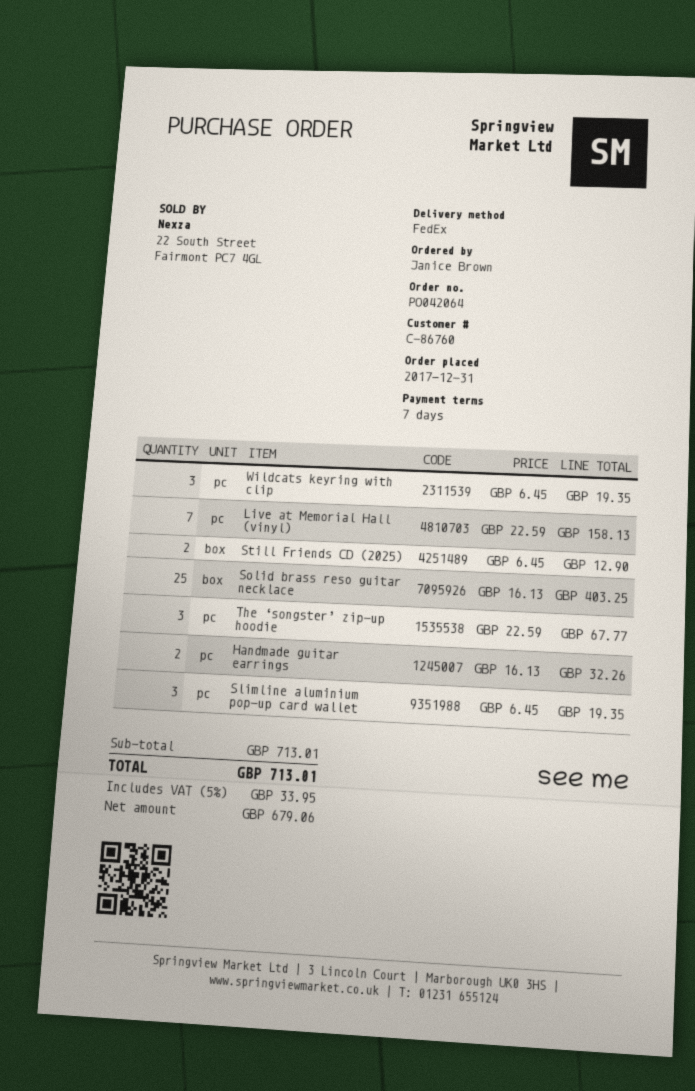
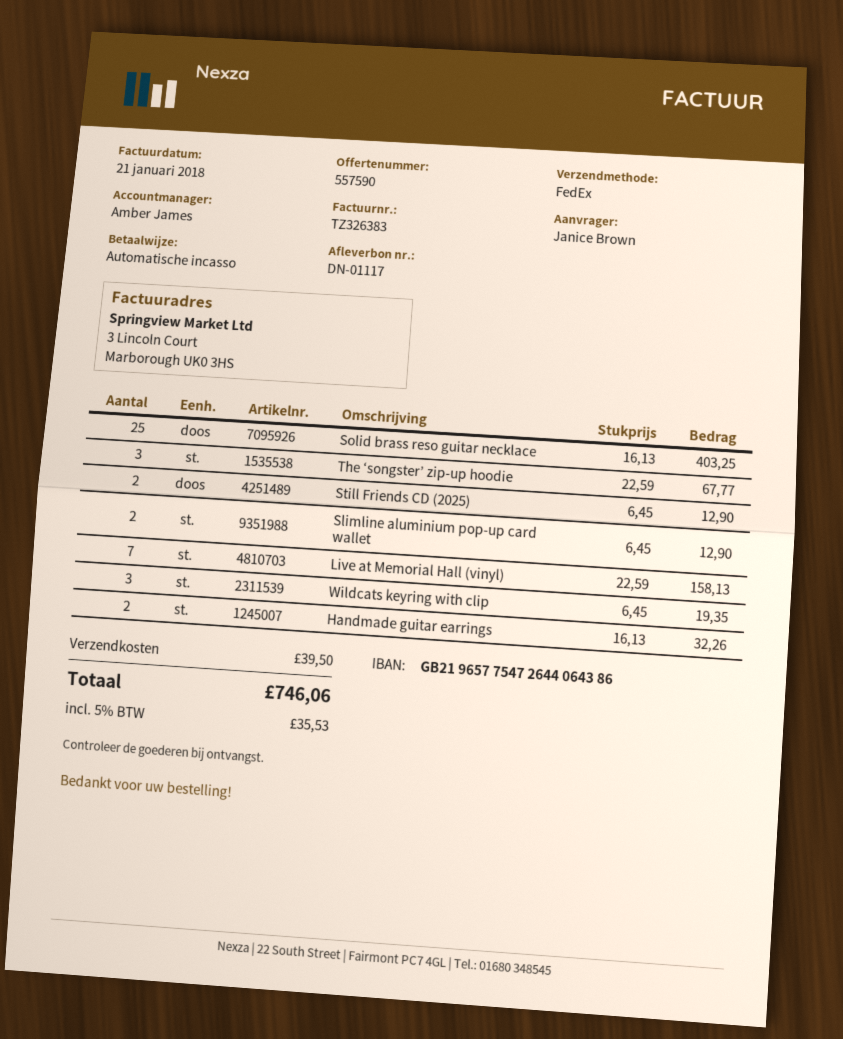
Slimline aluminium pop-up card wallet: 3 x 6.45 = 19.35 -> 2 x 6.45 = 12.90
shipping: none -> 39.50
tax: 5% = 33.95 -> 5% = 35.53
total: 713.01 -> 746.06

